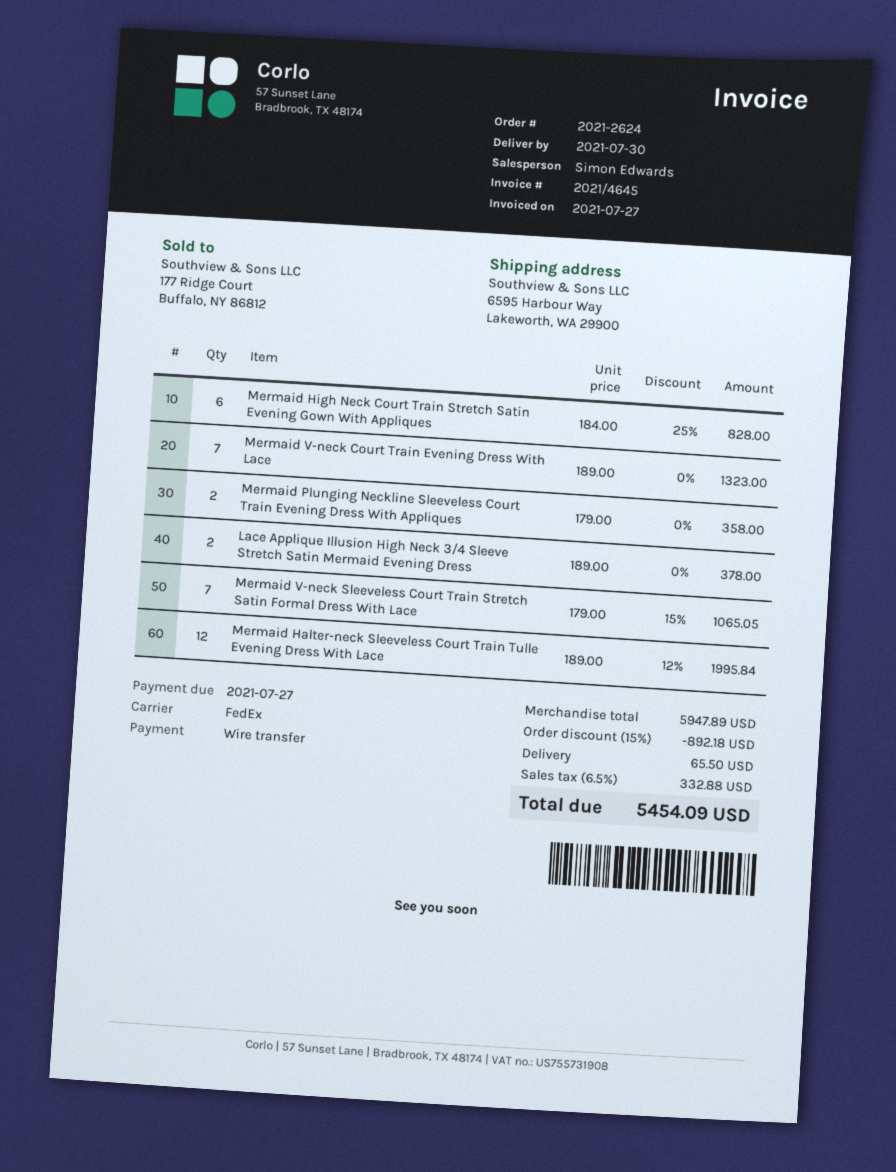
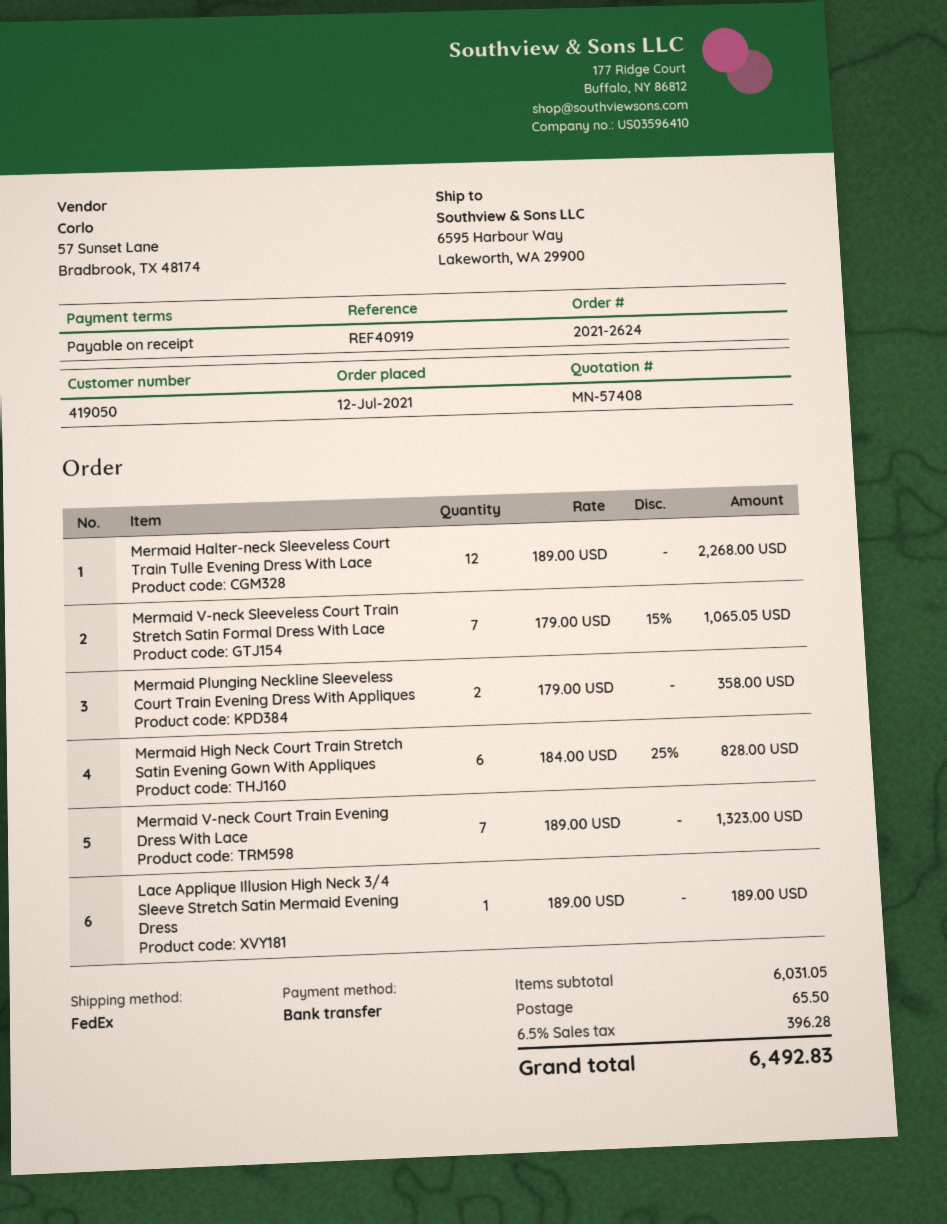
Lace Applique Illusion High Neck 3/4 Sleeve Stretch Satin Mermaid Evening Dress: 2 x 189.00 = 378.00 -> 1 x 189.00 = 189.00
Mermaid Halter-neck Sleeveless Court Train Tulle Evening Dress With Lace: 12 x 189.00 - 12% = 1995.84 -> 12 x 189.00 = 2268.00
subtotal: 5947.89 -> 6031.05
discount: 15% = 892.18 -> none
tax: 6.5% = 332.88 -> 6.5% = 396.28
total: 5454.09 -> 6492.83

